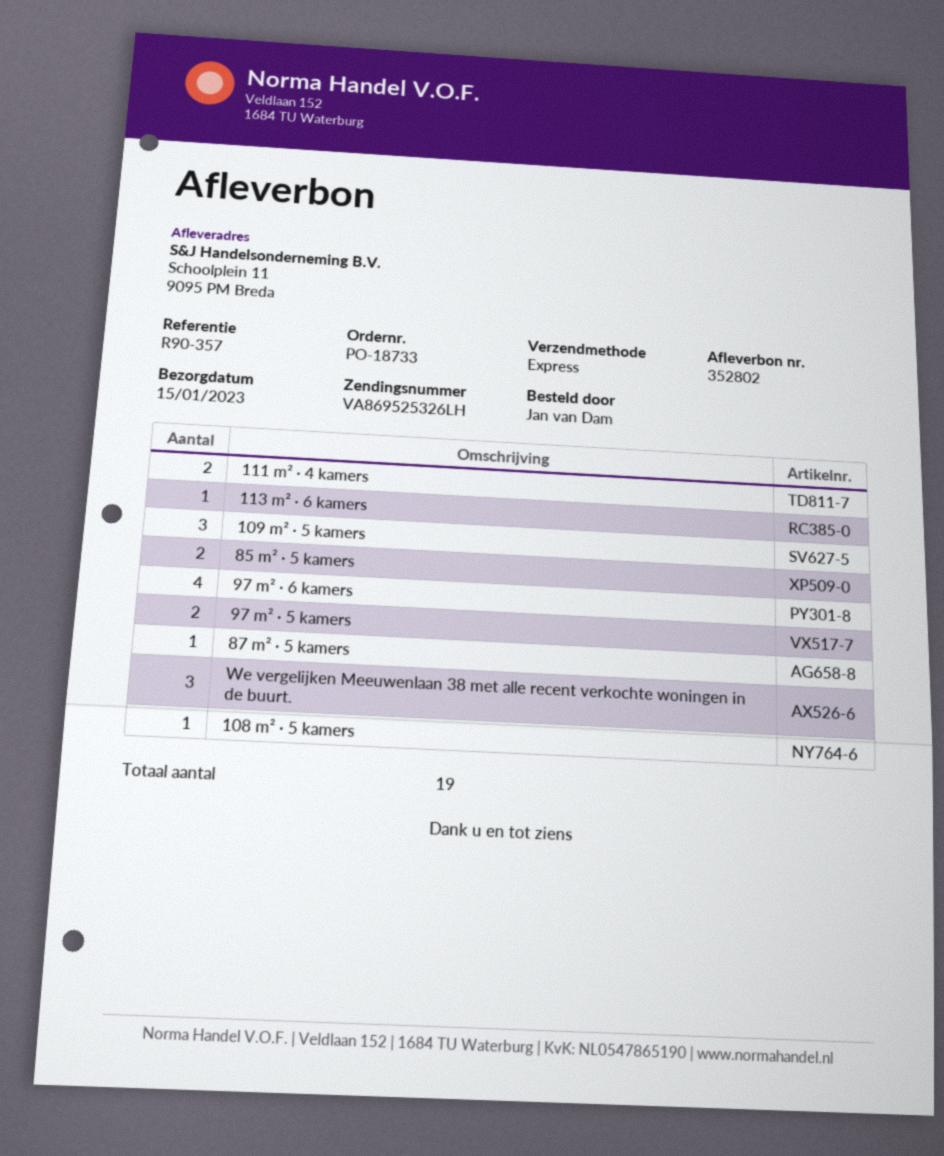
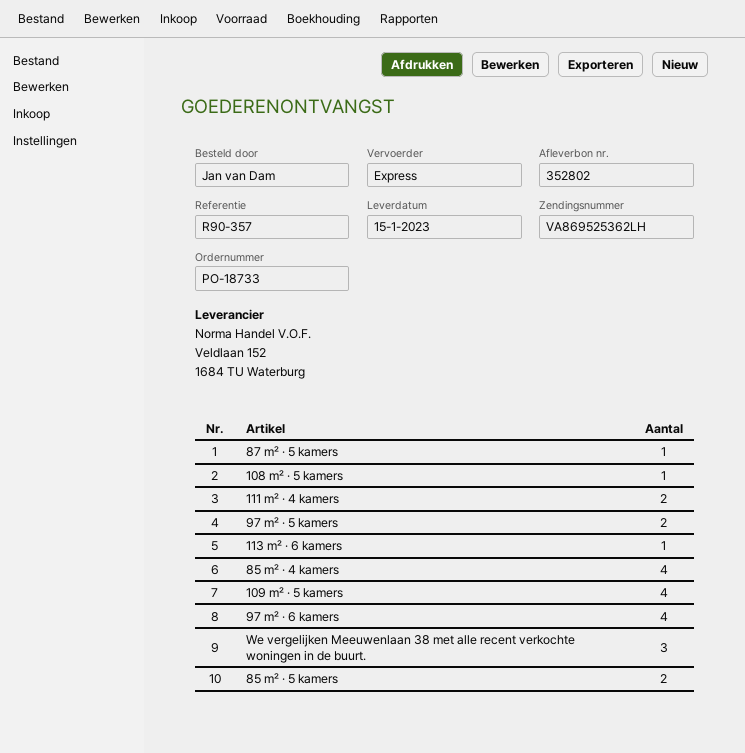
tracking number: VA869525326LH -> VA869525362LH
109 m² · 5 kamers: 3 -> 4
85 m² · 4 kamers: none -> 4

